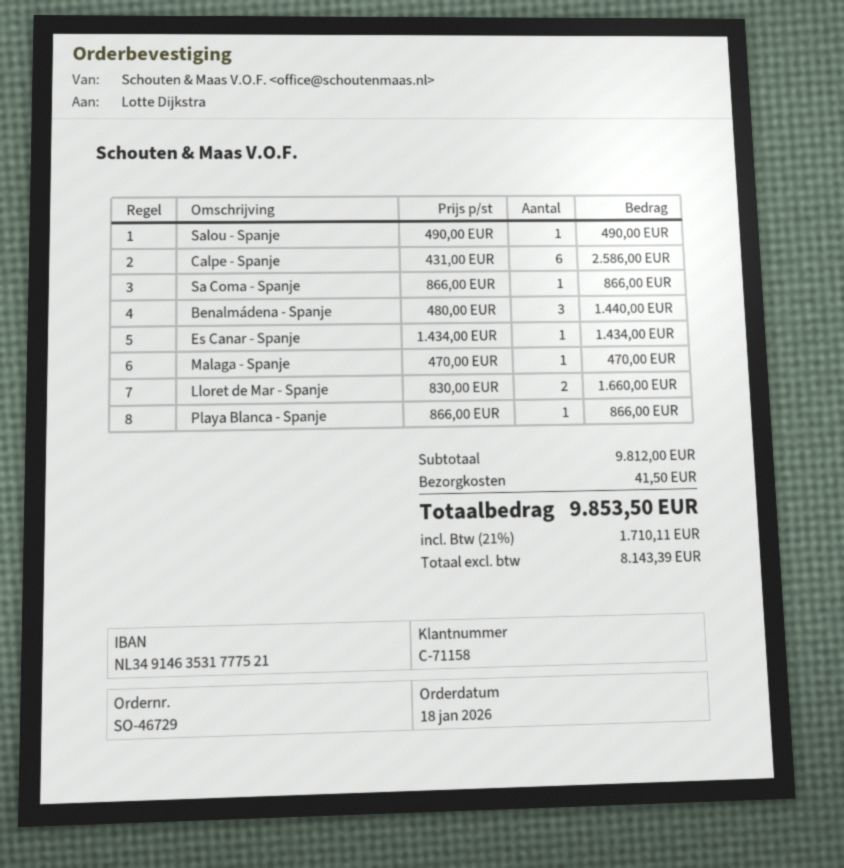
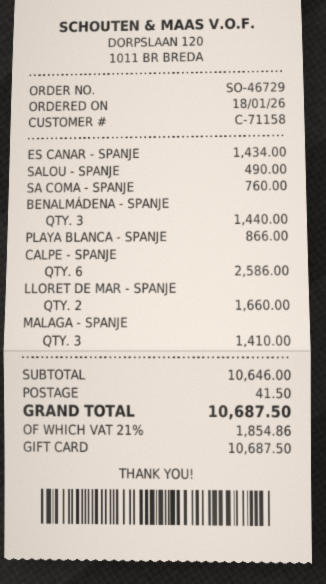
Sa Coma - Spanje: 1 for 866.00 -> 1 for 760.00
Malaga - Spanje: 1 for 470.00 -> 3 for 1410.00
subtotal: 9812.00 -> 10646.00
tax: 21% = 1710.11 -> 21% = 1854.86
total: 9853.50 -> 10687.50

